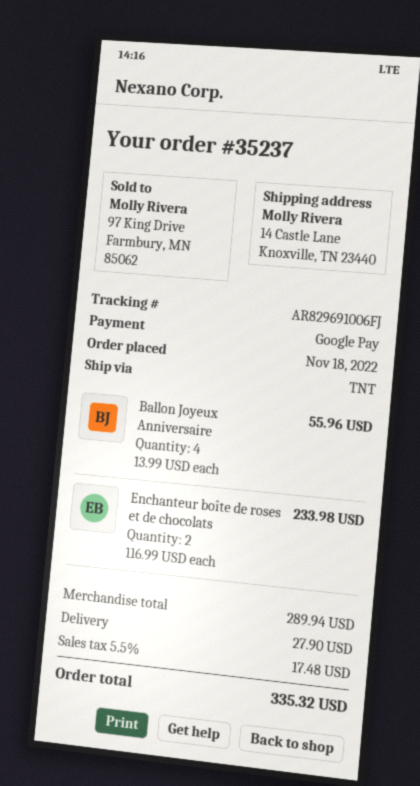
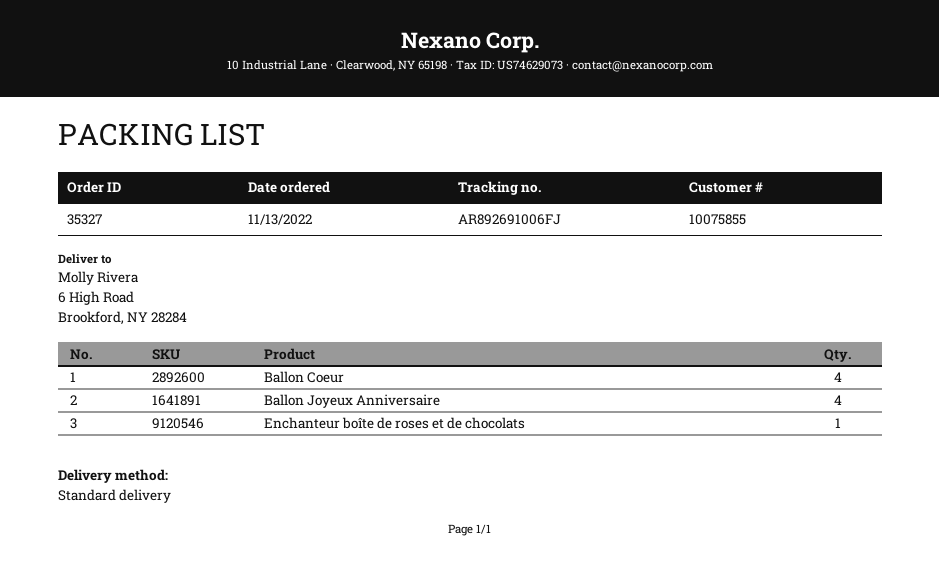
order number: 35237 -> 35327
order date: 2022-11-18 -> 2022-11-13
shipping method: TNT -> standard
tracking number: AR829691006FJ -> AR892691006FJ
ship to: 14 Castle Lane, Knoxville, TN 23440 -> 6 High Road, Brookford, NY 28284
Enchanteur boîte de roses et de chocolats: 2 -> 1
Ballon Coeur: none -> 4

